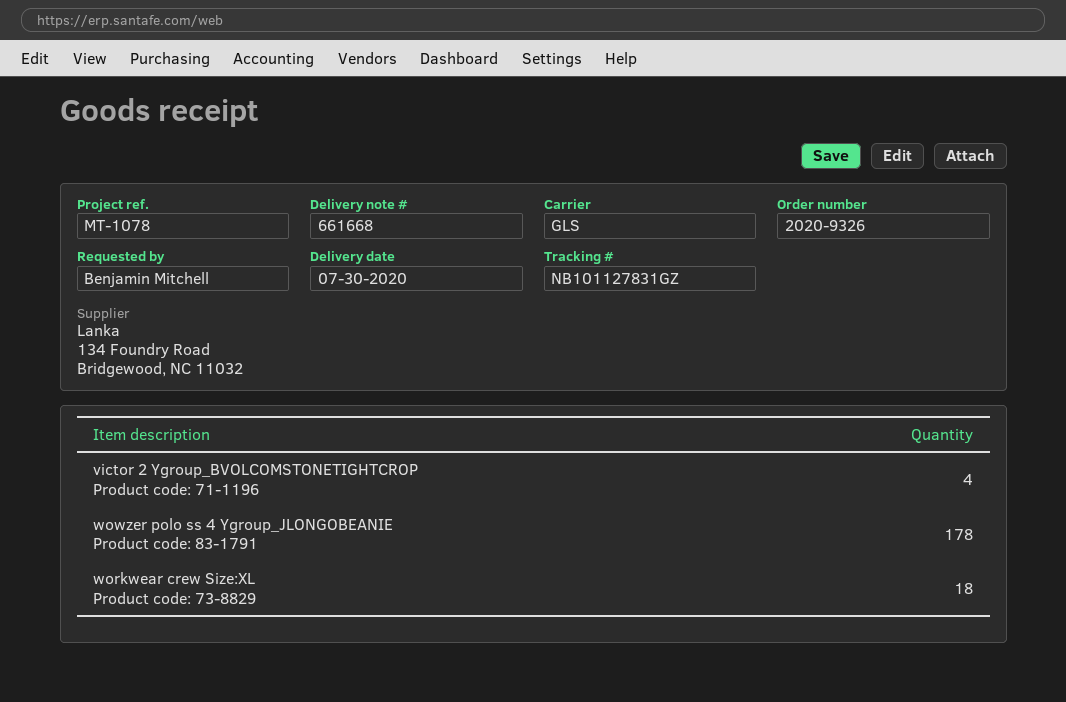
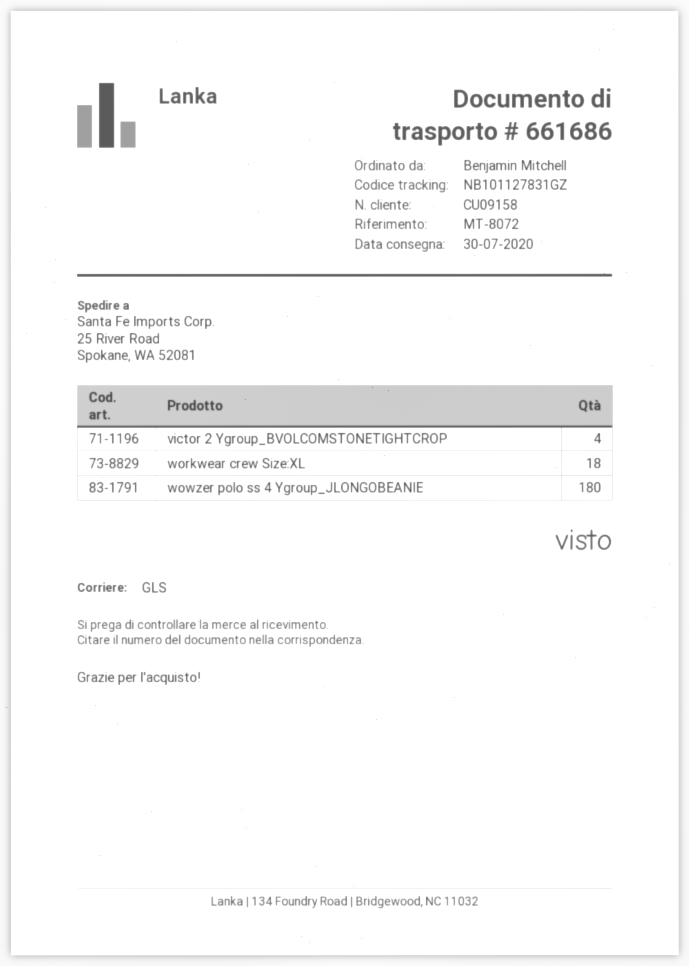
delivery note number: 661668 -> 661686
reference: MT-1078 -> MT-8072
wowzer polo ss 4 Ygroup_JLONGOBEANIE: 178 -> 180

